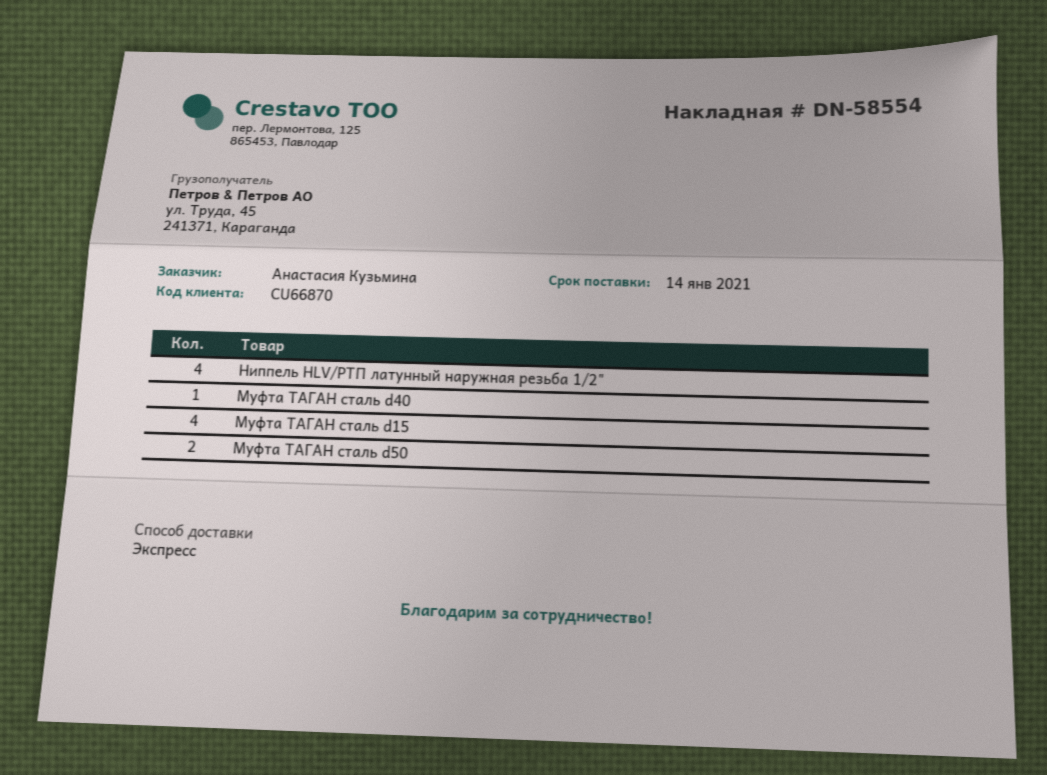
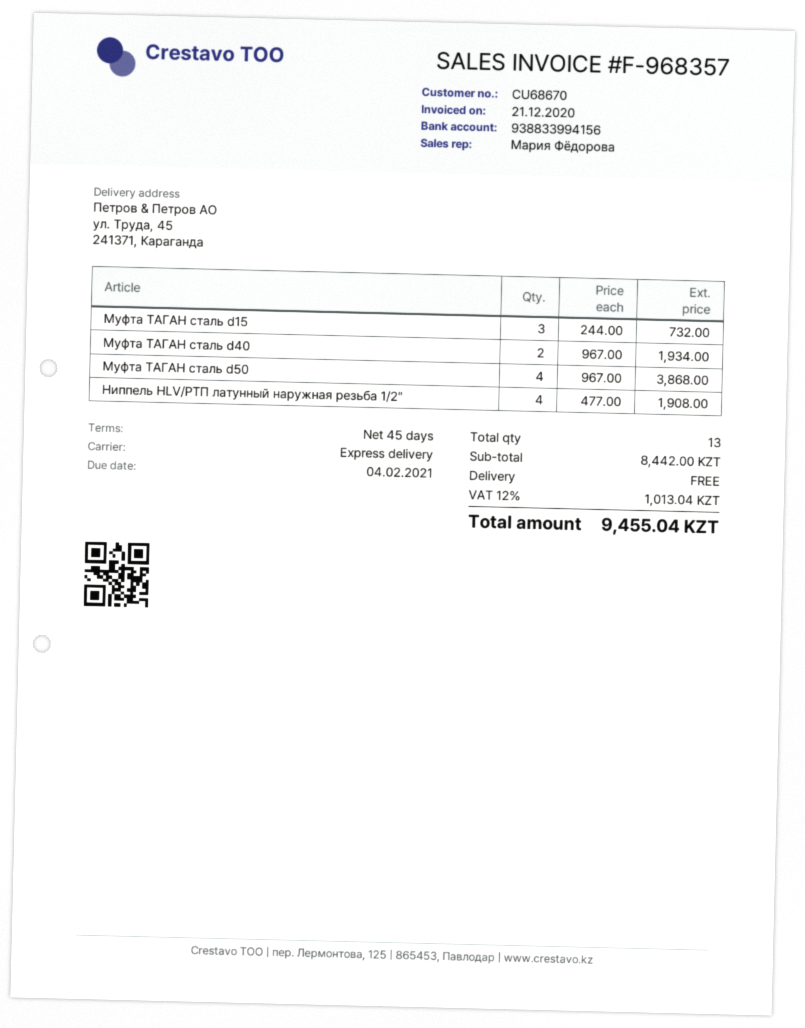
customer number: CU66870 -> CU68670
Муфта ТАГАН сталь d40: 1 -> 2
Муфта ТАГАН сталь d15: 4 -> 3
Муфта ТАГАН сталь d50: 2 -> 4

